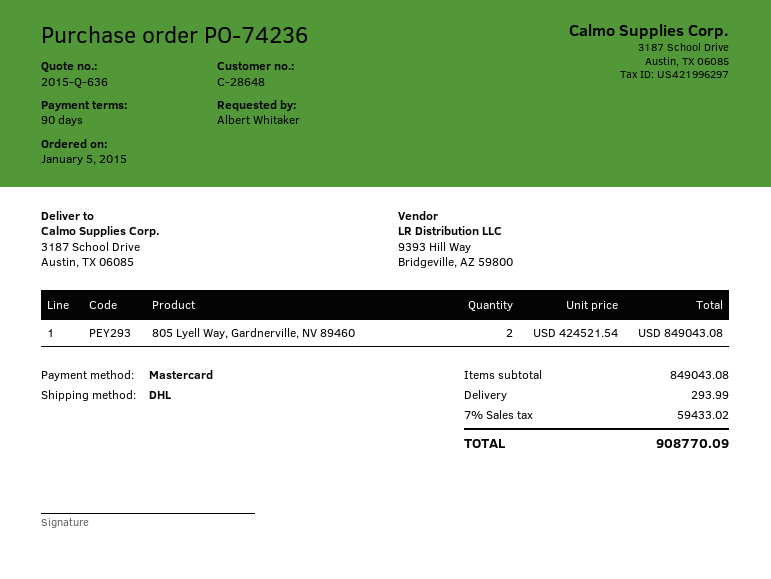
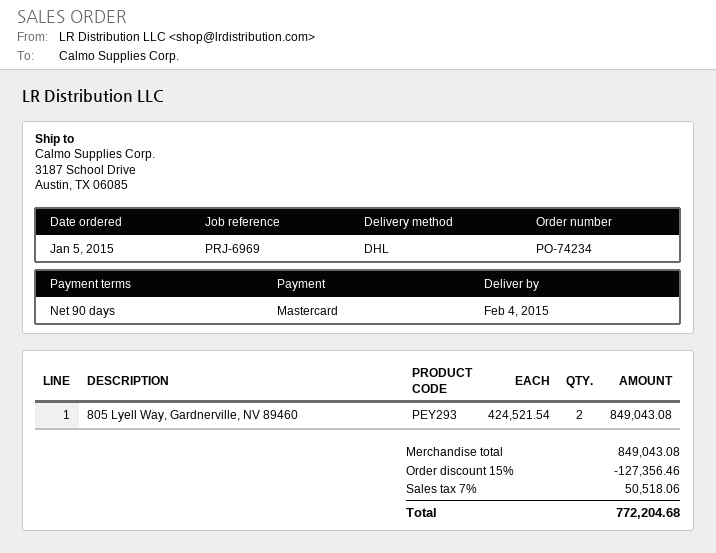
order number: PO-74236 -> PO-74234
discount: none -> 15% = 127356.46
shipping: 293.99 -> none
tax: 7% = 59433.02 -> 7% = 50518.06
total: 908770.09 -> 772204.68

